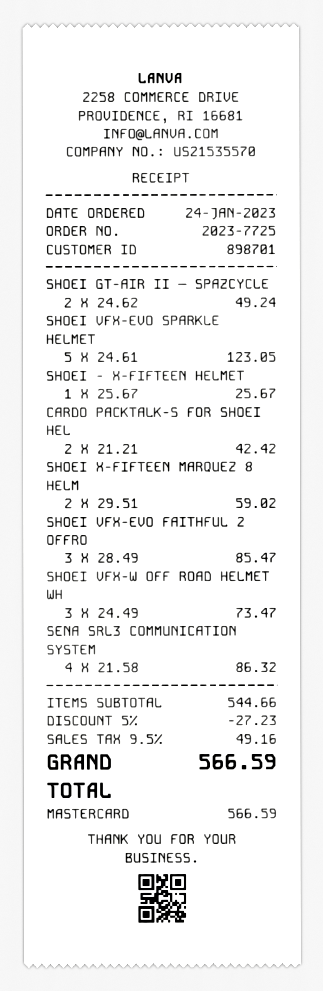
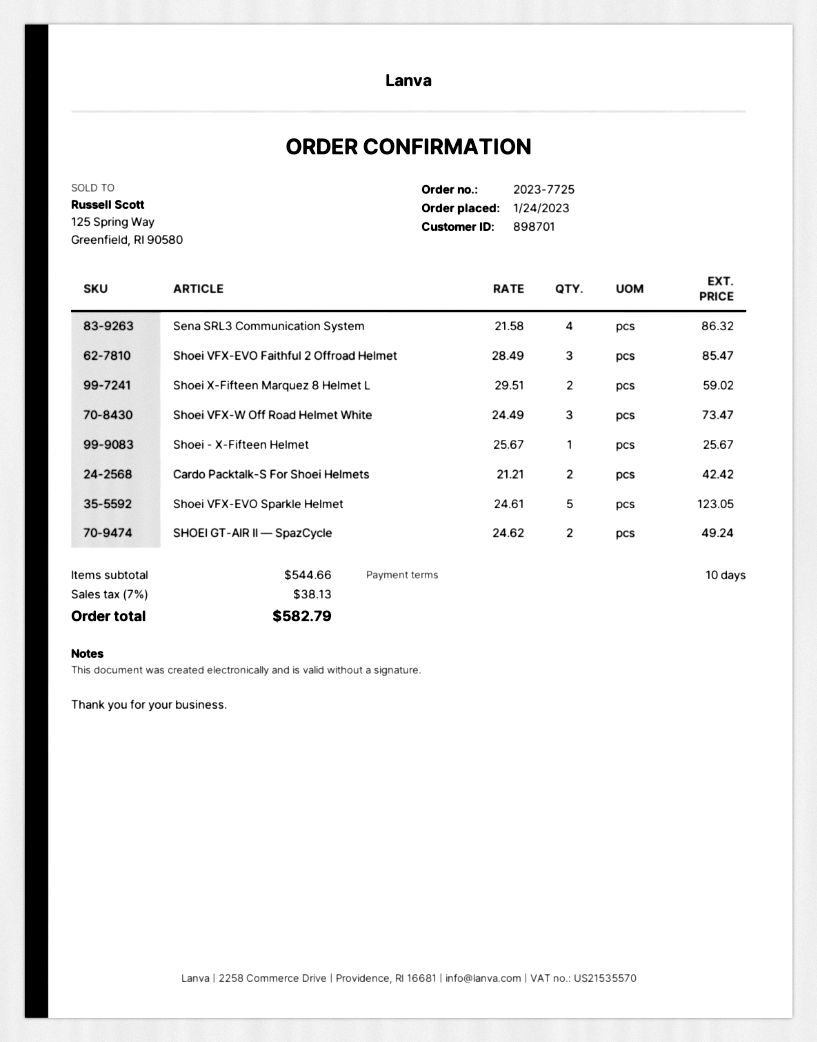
discount: 5% = 27.23 -> none
tax: 9.5% = 49.16 -> 7% = 38.13
total: 566.59 -> 582.79

